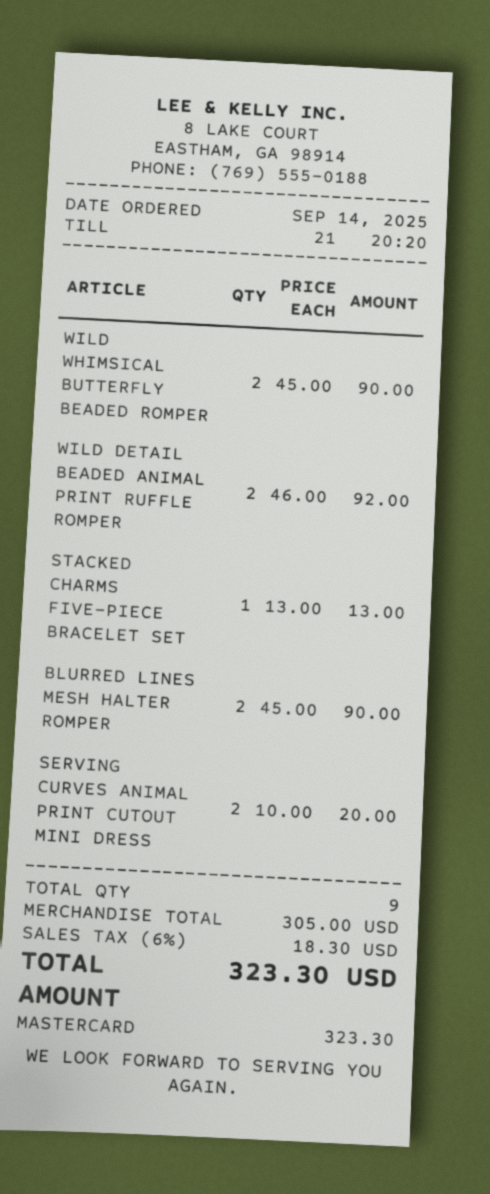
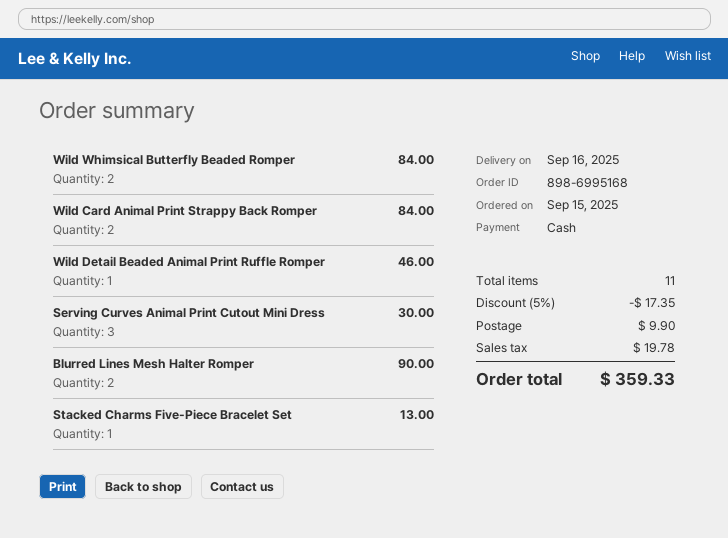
order date: 2025-09-14 -> 2025-09-15
payment method: Mastercard -> cash
WILD WHIMSICAL BUTTERFLY BEADED ROMPER: 2 for 90.00 -> 2 for 84.00
WILD DETAIL BEADED ANIMAL PRINT RUFFLE ROMPER: 2 for 92.00 -> 1 for 46.00
SERVING CURVES ANIMAL PRINT CUTOUT MINI DRESS: 2 for 20.00 -> 3 for 30.00
Wild Card Animal Print Strappy Back Romper: none -> 2 for 84.00
total quantity: 9 -> 11
discount: none -> 5% = 17.35
shipping: none -> 9.90
tax: 18.30 -> 19.78
total: 323.30 -> 359.33

